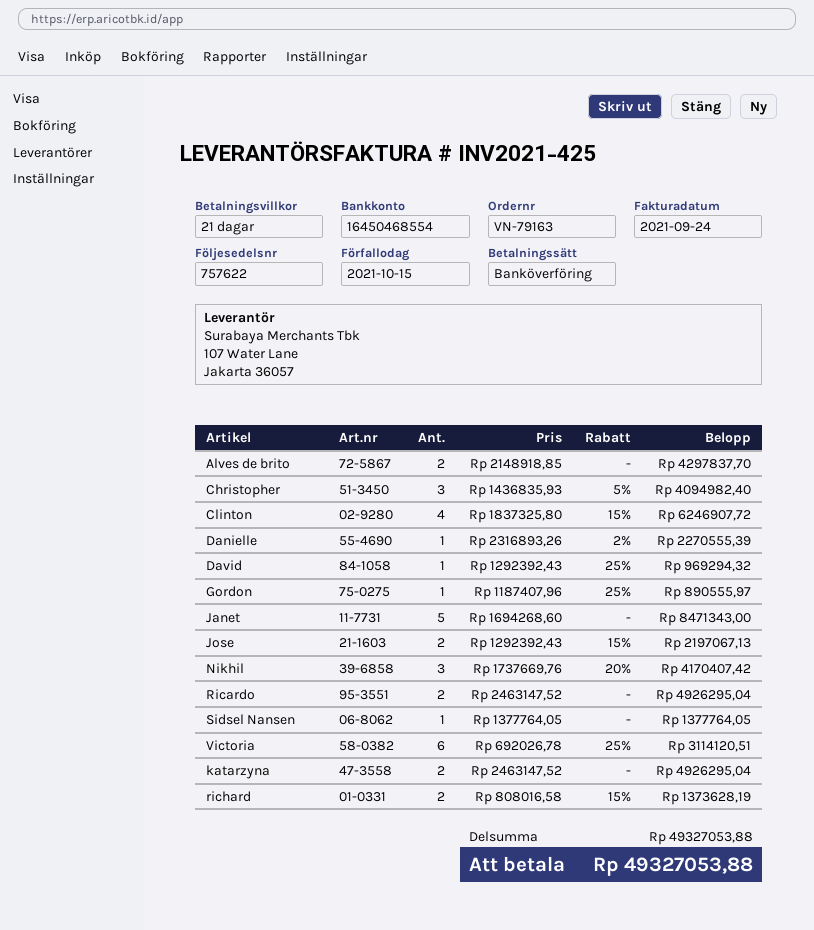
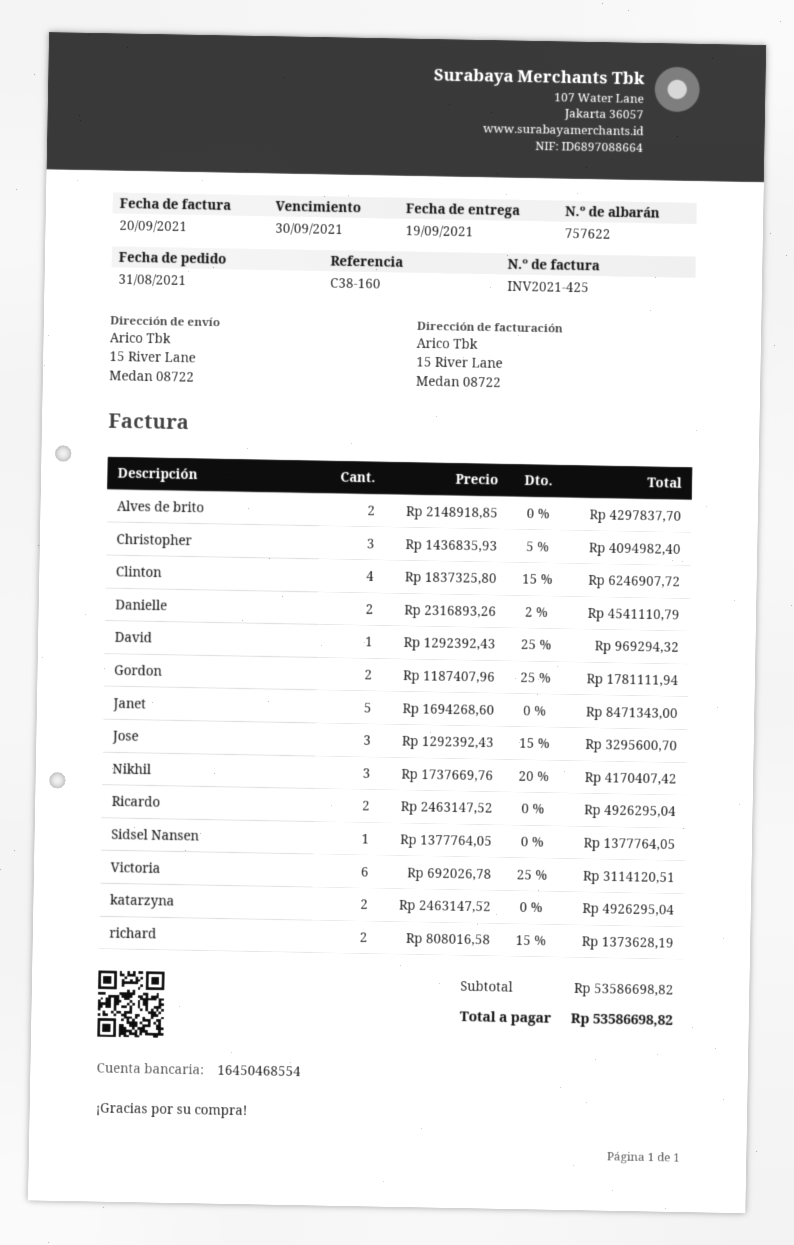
invoice date: 2021-09-24 -> 2021-09-20
due date: 2021-10-15 -> 2021-09-30
Danielle: 1 x 2316893.26 - 2% = 2270555.39 -> 2 x 2316893.26 - 2% = 4541110.79
Gordon: 1 x 1187407.96 - 25% = 890555.97 -> 2 x 1187407.96 - 25% = 1781111.94
Jose: 2 x 1292392.43 - 15% = 2197067.13 -> 3 x 1292392.43 - 15% = 3295600.70
subtotal: 49327053.88 -> 53586698.82
total: 49327053.88 -> 53586698.82

